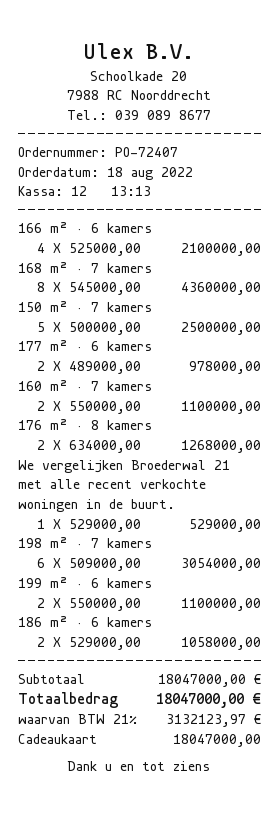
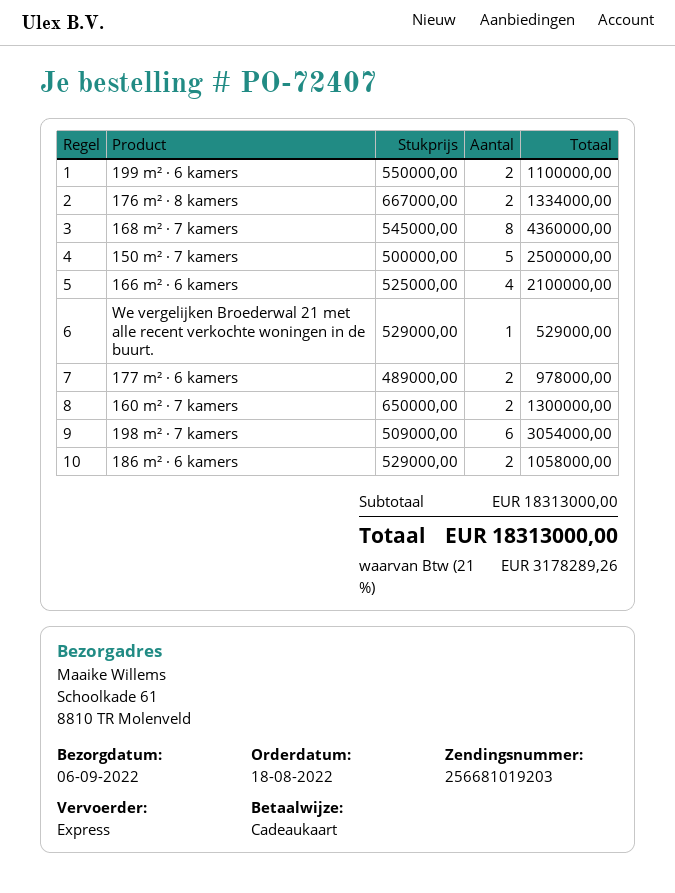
160 m² · 7 kamers: 2 x 550000.00 = 1100000.00 -> 2 x 650000.00 = 1300000.00
176 m² · 8 kamers: 2 x 634000.00 = 1268000.00 -> 2 x 667000.00 = 1334000.00
subtotal: 18047000.00 -> 18313000.00
tax: 21% = 3132123.97 -> 21% = 3178289.26
total: 18047000.00 -> 18313000.00

